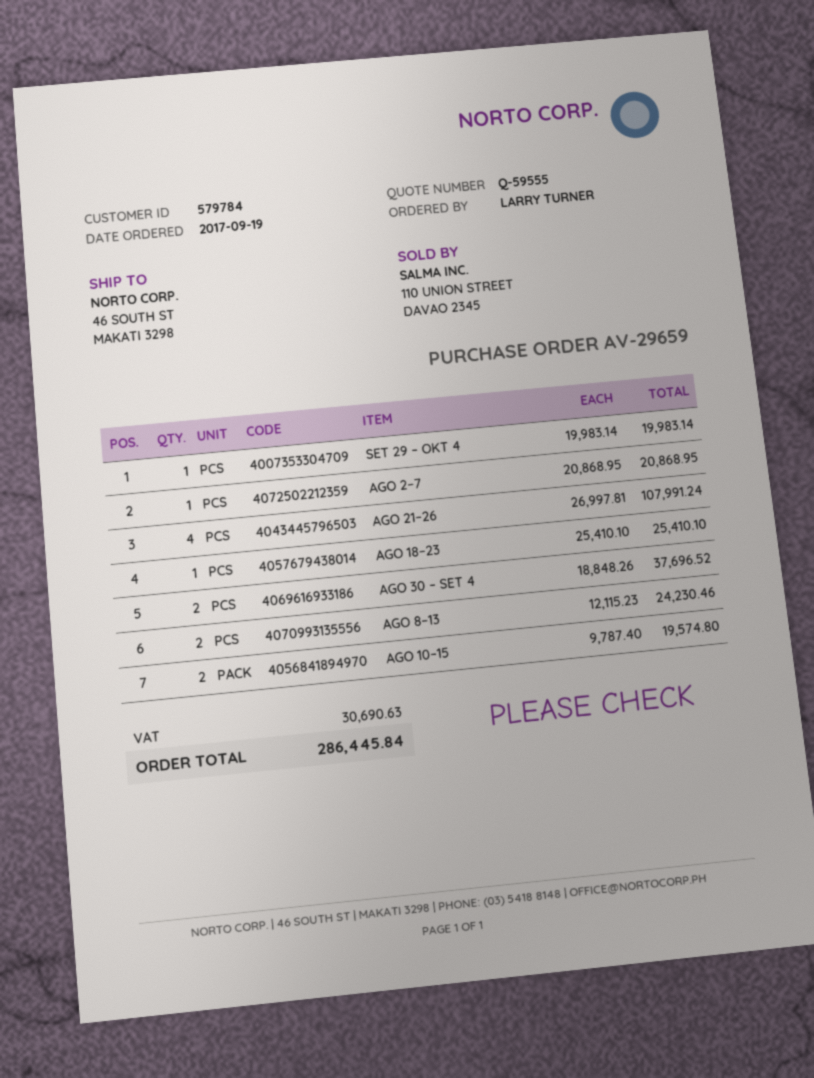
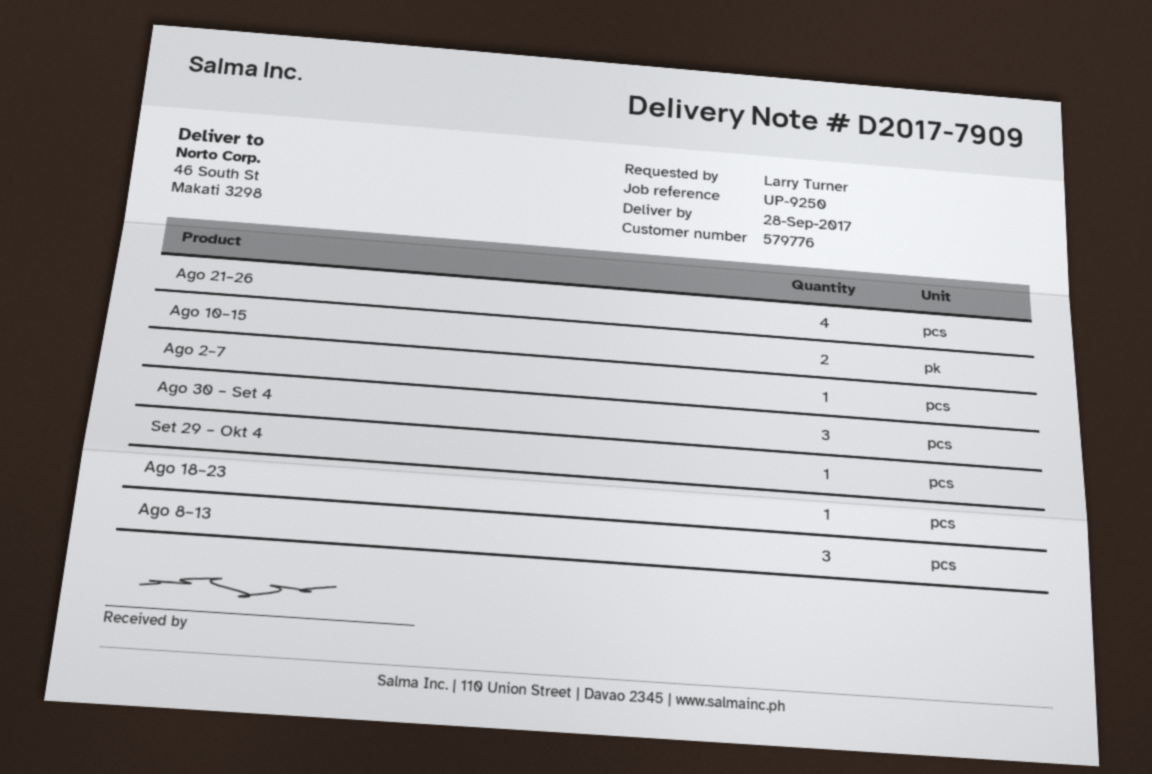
customer number: 579784 -> 579776
AGO 30 – SET 4: 2 -> 3
AGO 8–13: 2 -> 3

